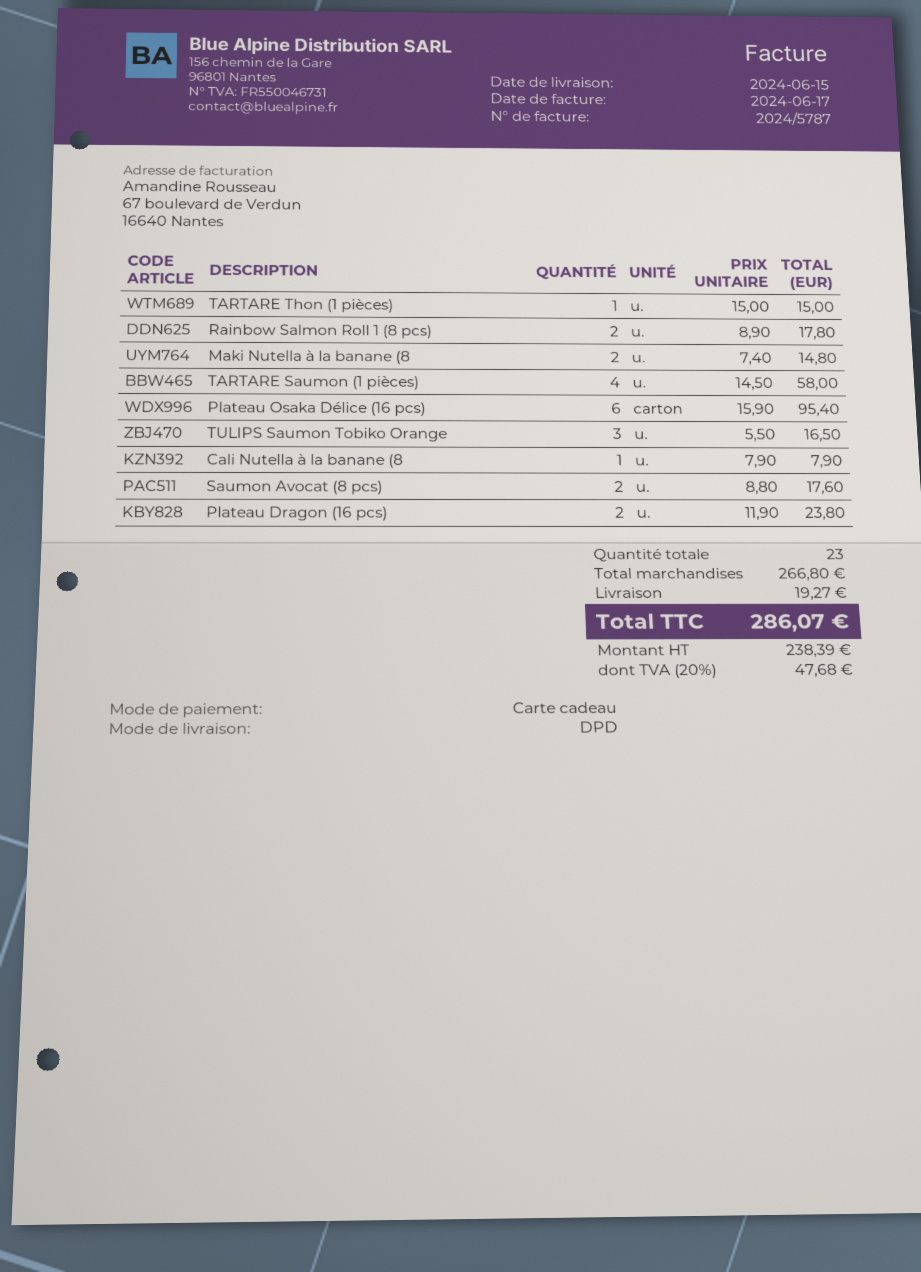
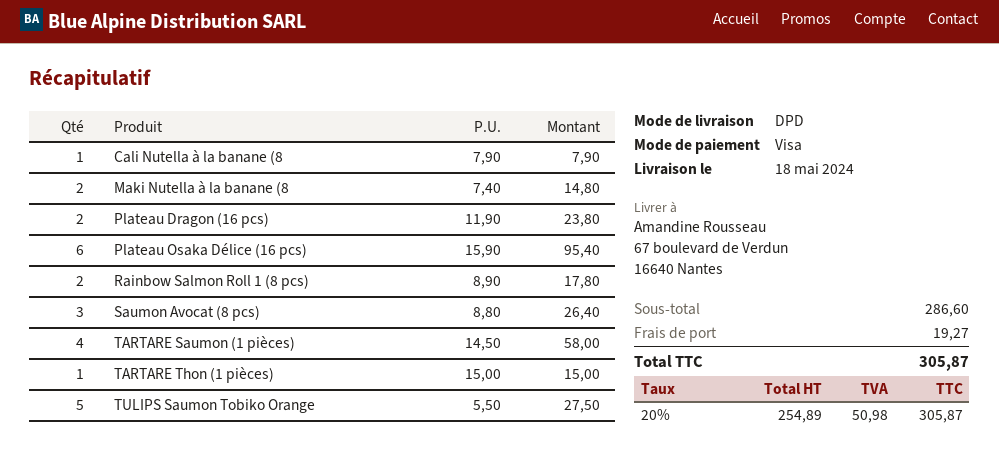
delivery date: 2024-06-15 -> 2024-05-18
payment method: gift card -> Visa
TULIPS Saumon Tobiko Orange: 3 x 5.50 = 16.50 -> 5 x 5.50 = 27.50
Saumon Avocat (8 pcs): 2 x 8.80 = 17.60 -> 3 x 8.80 = 26.40
subtotal: 266.80 -> 286.60
net: 238.39 -> 254.89
tax: 20% = 47.68 -> 20% = 50.98
total: 286.07 -> 305.87

